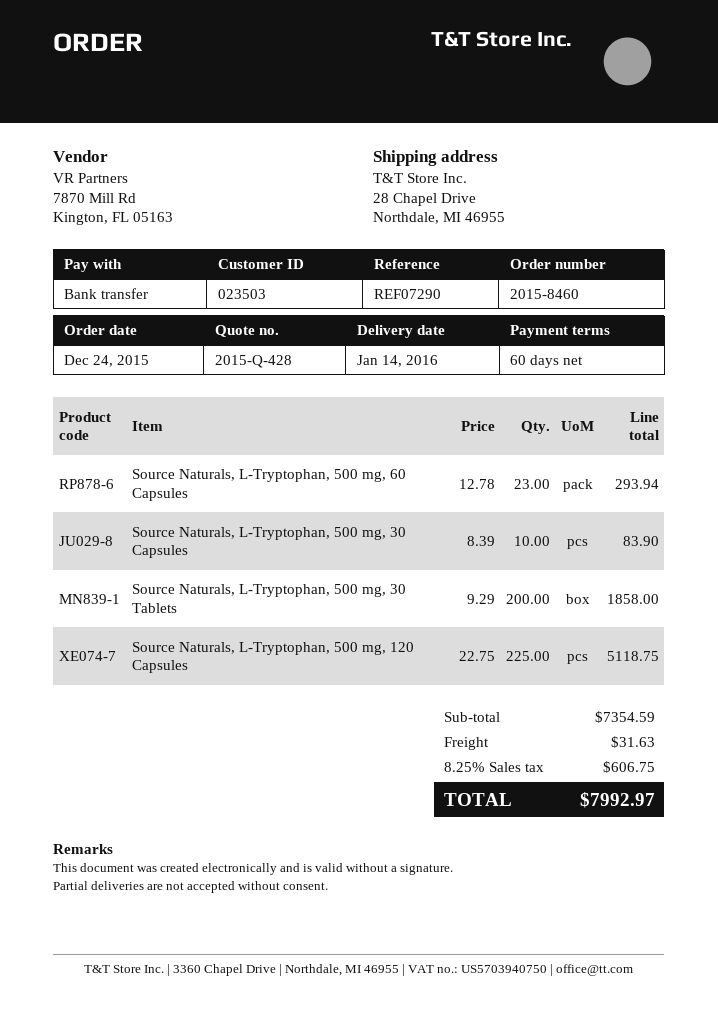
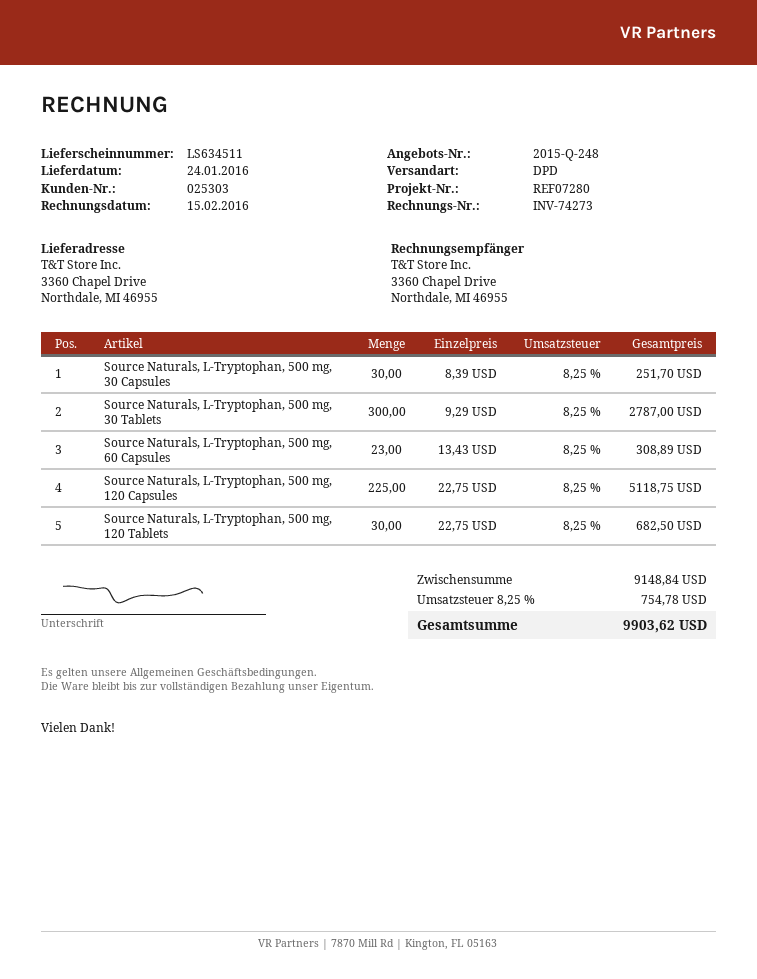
quote number: 2015-Q-428 -> 2015-Q-248
delivery date: 2016-01-14 -> 2016-01-24
customer number: 023503 -> 025303
reference: REF07290 -> REF07280
ship to: 28 Chapel Drive, Northdale, MI 46955 -> 3360 Chapel Drive, Northdale, MI 46955
Source Naturals, L-Tryptophan, 500 mg, 60 Capsules: 23 x 12.78 = 293.94 -> 23 x 13.43 = 308.89
Source Naturals, L-Tryptophan, 500 mg, 30 Capsules: 10 x 8.39 = 83.90 -> 30 x 8.39 = 251.70
Source Naturals, L-Tryptophan, 500 mg, 30 Tablets: 200 x 9.29 = 1858.00 -> 300 x 9.29 = 2787.00
Source Naturals, L-Tryptophan, 500 mg, 120 Tablets: none -> 30 x 22.75 = 682.50
subtotal: 7354.59 -> 9148.84
shipping: 31.63 -> none
tax: 8.25% = 606.75 -> 8.25% = 754.78
total: 7992.97 -> 9903.62

